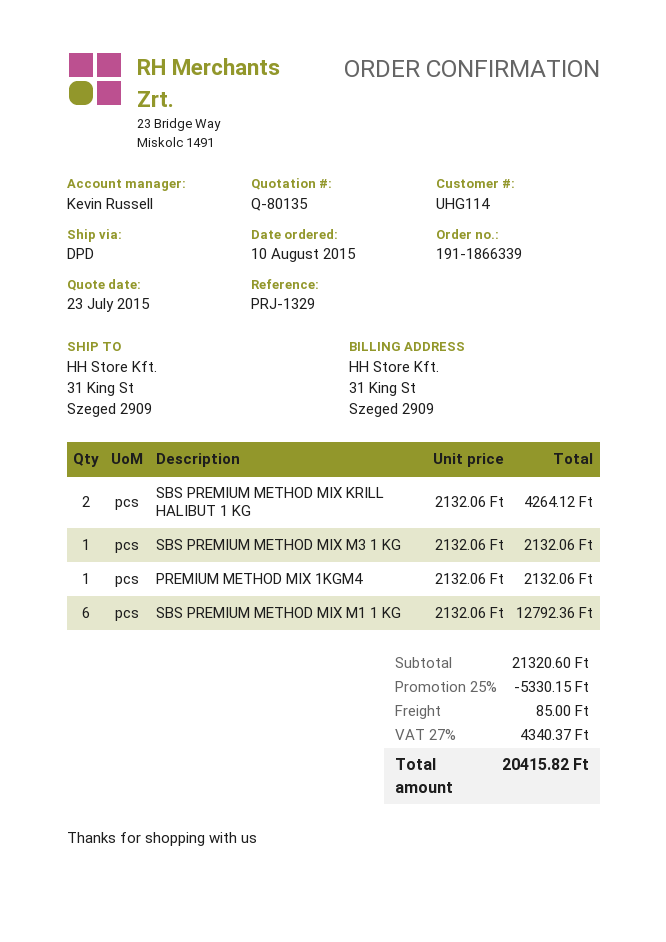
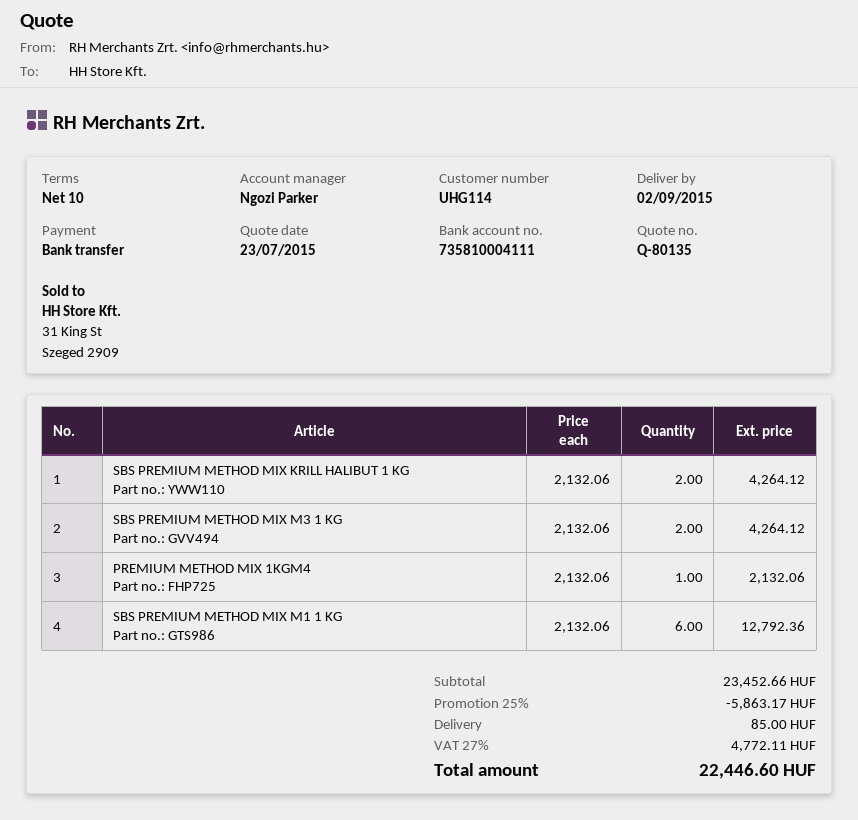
sales rep: Kevin Russell -> Ngozi Parker
SBS PREMIUM METHOD MIX M3 1 KG: 1 x 2132.06 = 2132.06 -> 2 x 2132.06 = 4264.12
subtotal: 21320.60 -> 23452.66
discount: 25% = 5330.15 -> 25% = 5863.17
tax: 27% = 4340.37 -> 27% = 4772.11
total: 20415.82 -> 22446.60

